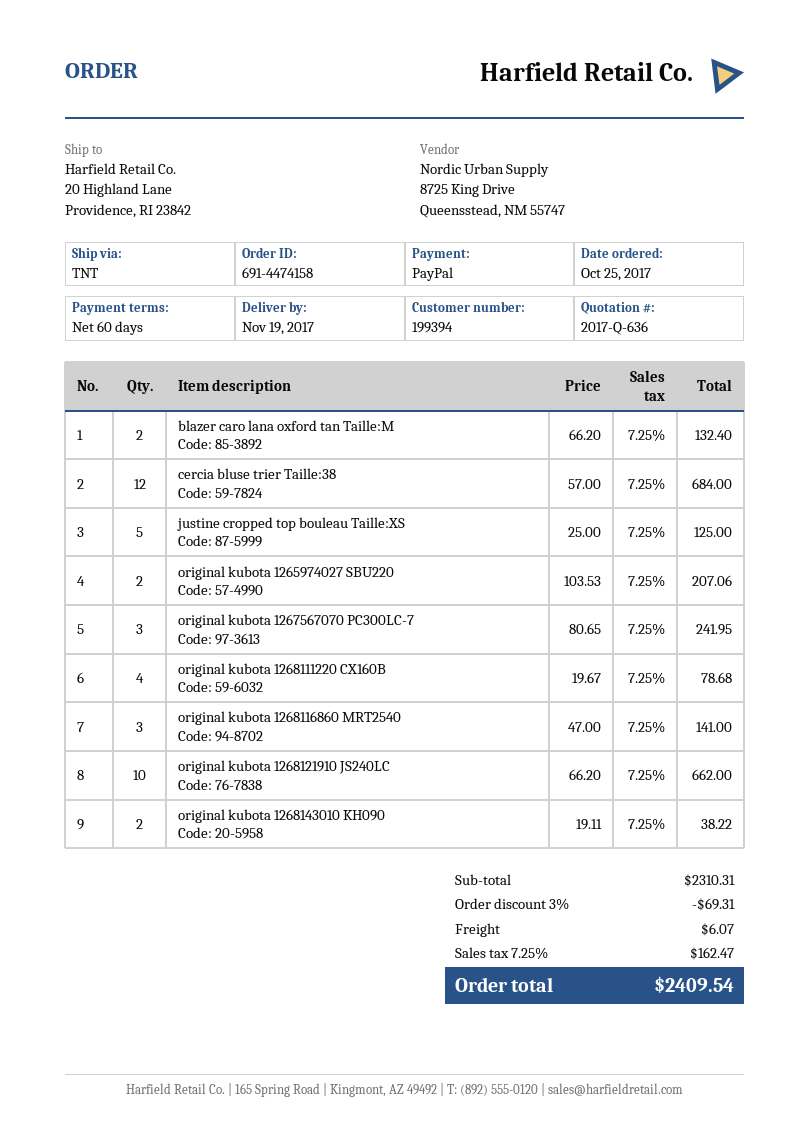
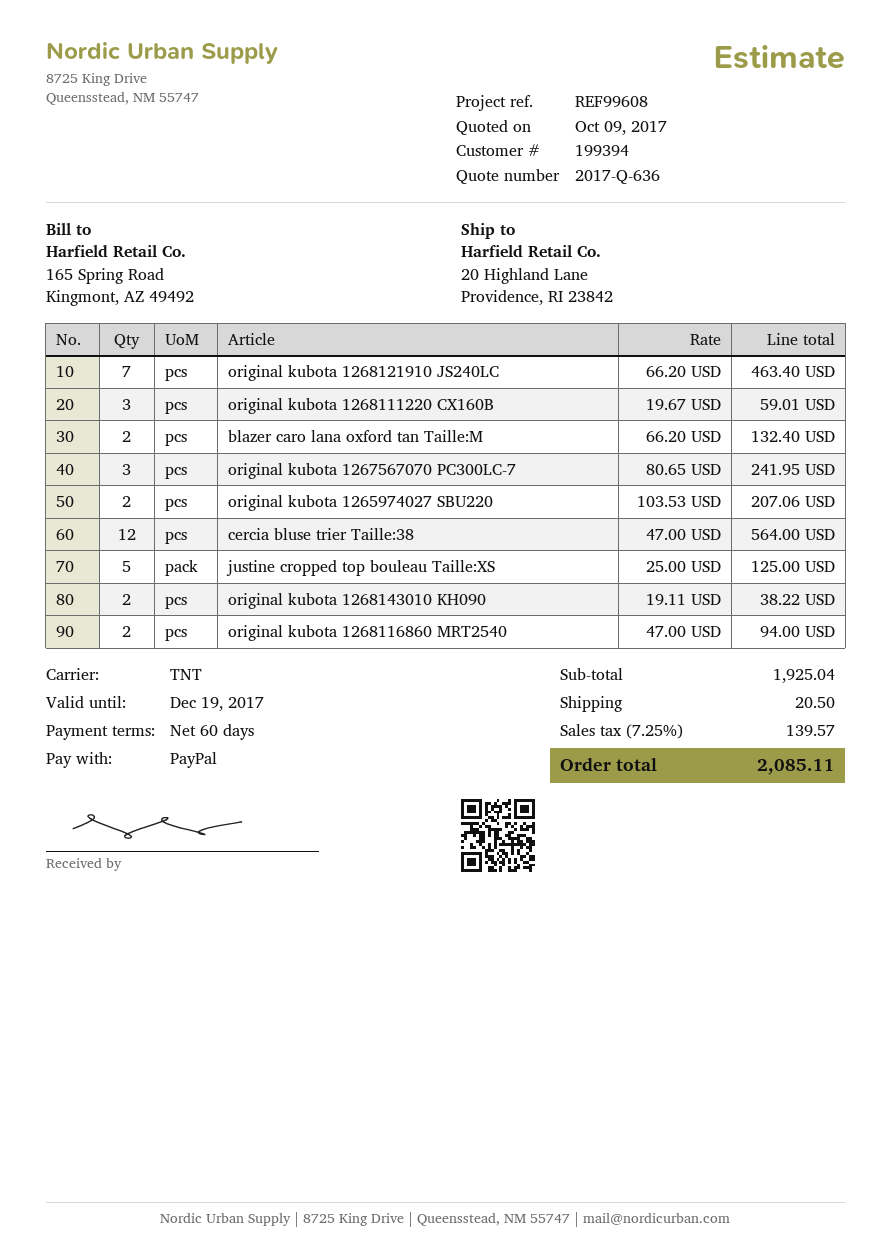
cercia bluse trier Taille:38: 12 x 57.00 = 684.00 -> 12 x 47.00 = 564.00
original kubota 1268111220 CX160B: 4 x 19.67 = 78.68 -> 3 x 19.67 = 59.01
original kubota 1268116860 MRT2540: 3 x 47.00 = 141.00 -> 2 x 47.00 = 94.00
original kubota 1268121910 JS240LC: 10 x 66.20 = 662.00 -> 7 x 66.20 = 463.40
subtotal: 2310.31 -> 1925.04
discount: 3% = 69.31 -> none
shipping: 6.07 -> 20.50
tax: 7.25% = 162.47 -> 7.25% = 139.57
total: 2409.54 -> 2085.11

